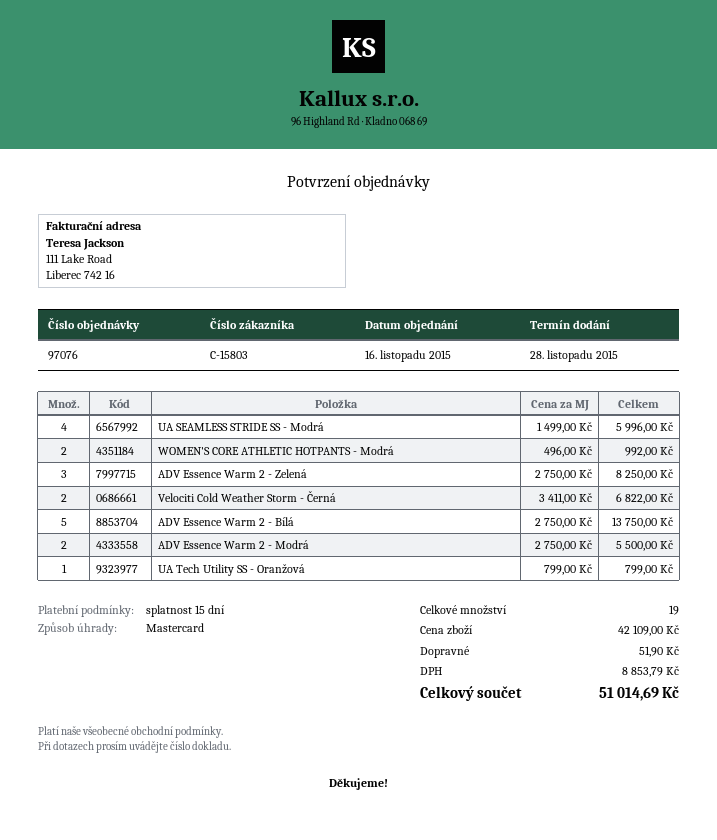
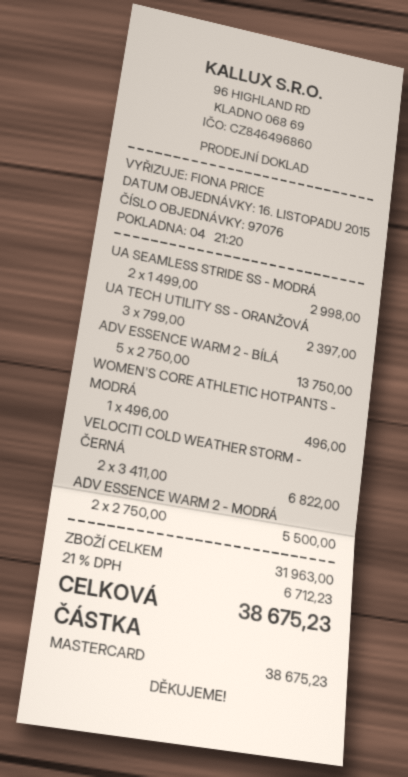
UA SEAMLESS STRIDE SS - Modrá: 4 x 1499.00 = 5996.00 -> 2 x 1499.00 = 2998.00
WOMEN'S CORE ATHLETIC HOTPANTS - Modrá: 2 x 496.00 = 992.00 -> 1 x 496.00 = 496.00
ADV Essence Warm 2 - Zelená: 3 x 2750.00 = 8250.00 -> none
UA Tech Utility SS - Oranžová: 1 x 799.00 = 799.00 -> 3 x 799.00 = 2397.00
subtotal: 42109.00 -> 31963.00
shipping: 51.90 -> none
tax: 8853.79 -> 6712.23
total: 51014.69 -> 38675.23

